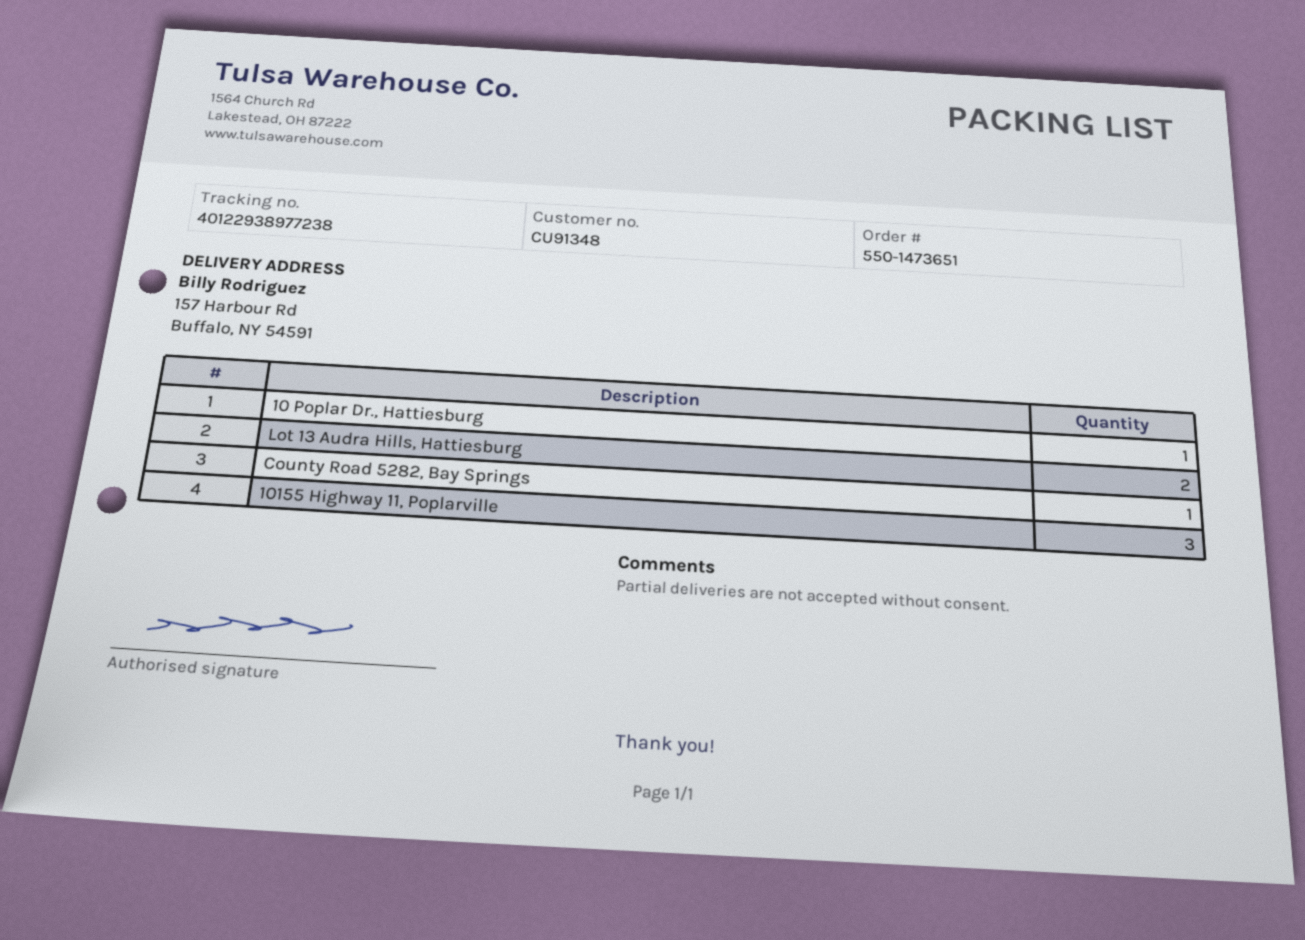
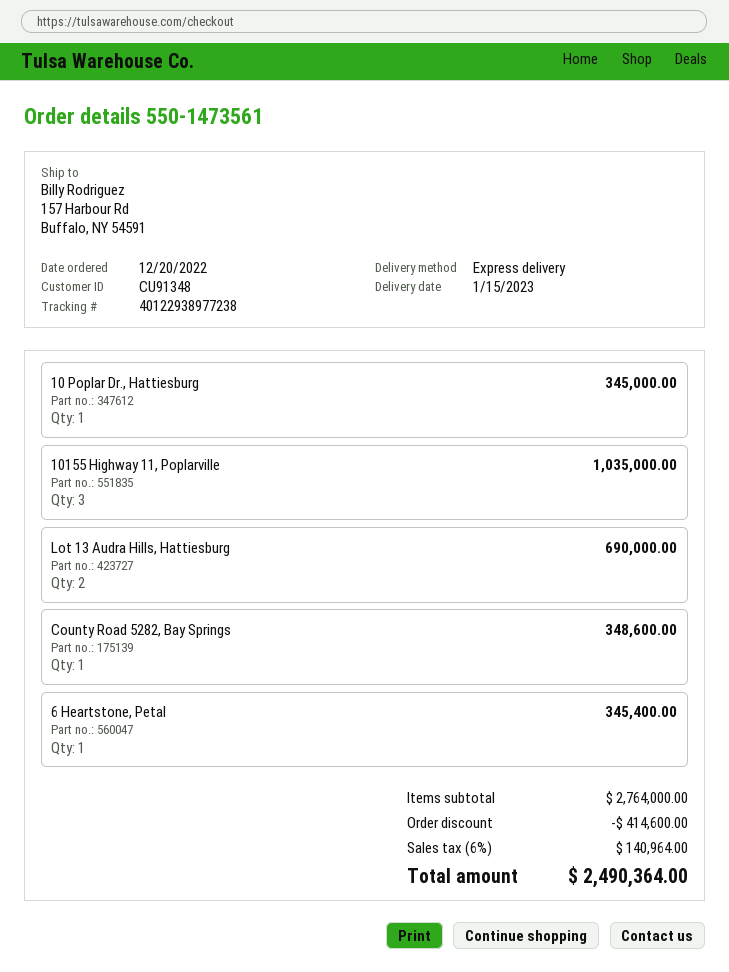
order number: 550-1473651 -> 550-1473561
6 Heartstone, Petal: none -> 1

